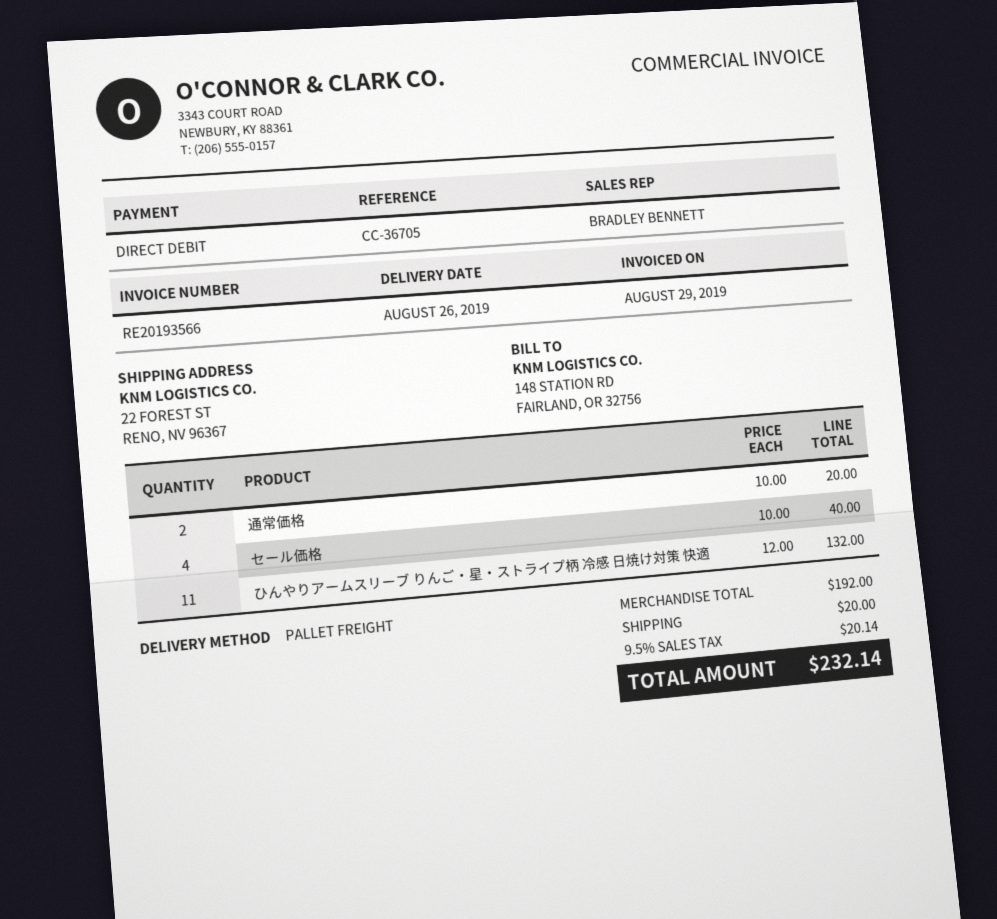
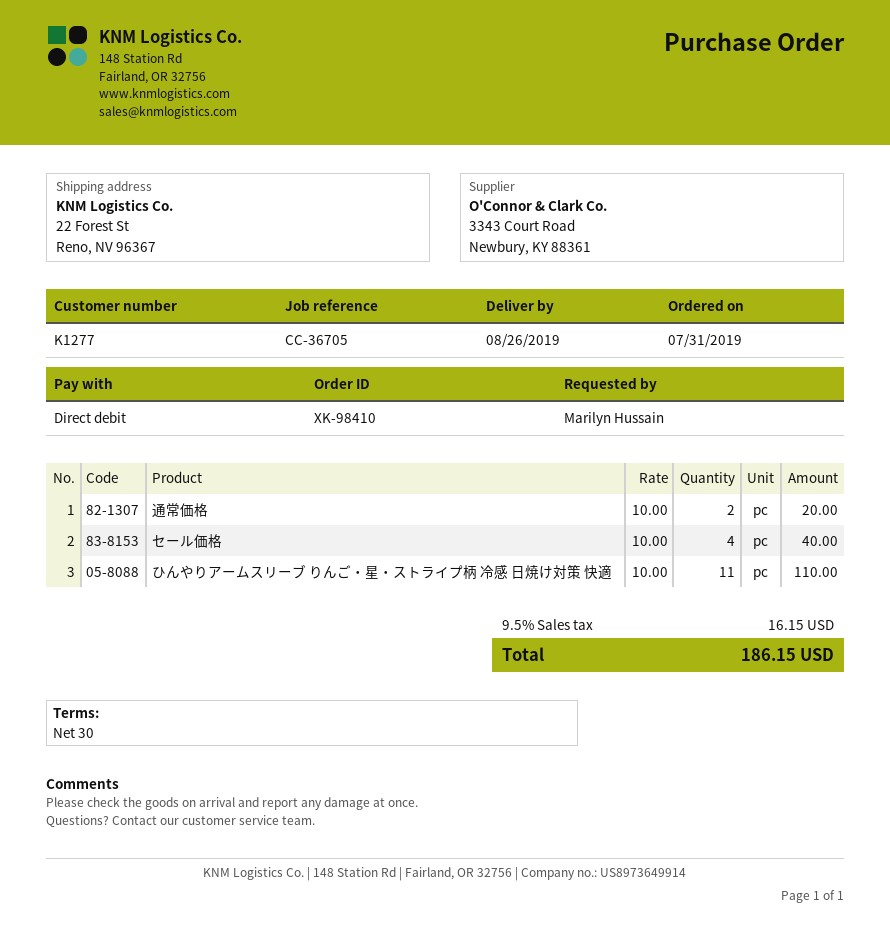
ひんやりアームスリーブ りんご・星・ストライプ柄 冷感 日焼け対策 快適: 11 x 12.00 = 132.00 -> 11 x 10.00 = 110.00
shipping: 20.00 -> none
tax: 9.5% = 20.14 -> 9.5% = 16.15
total: 232.14 -> 186.15

